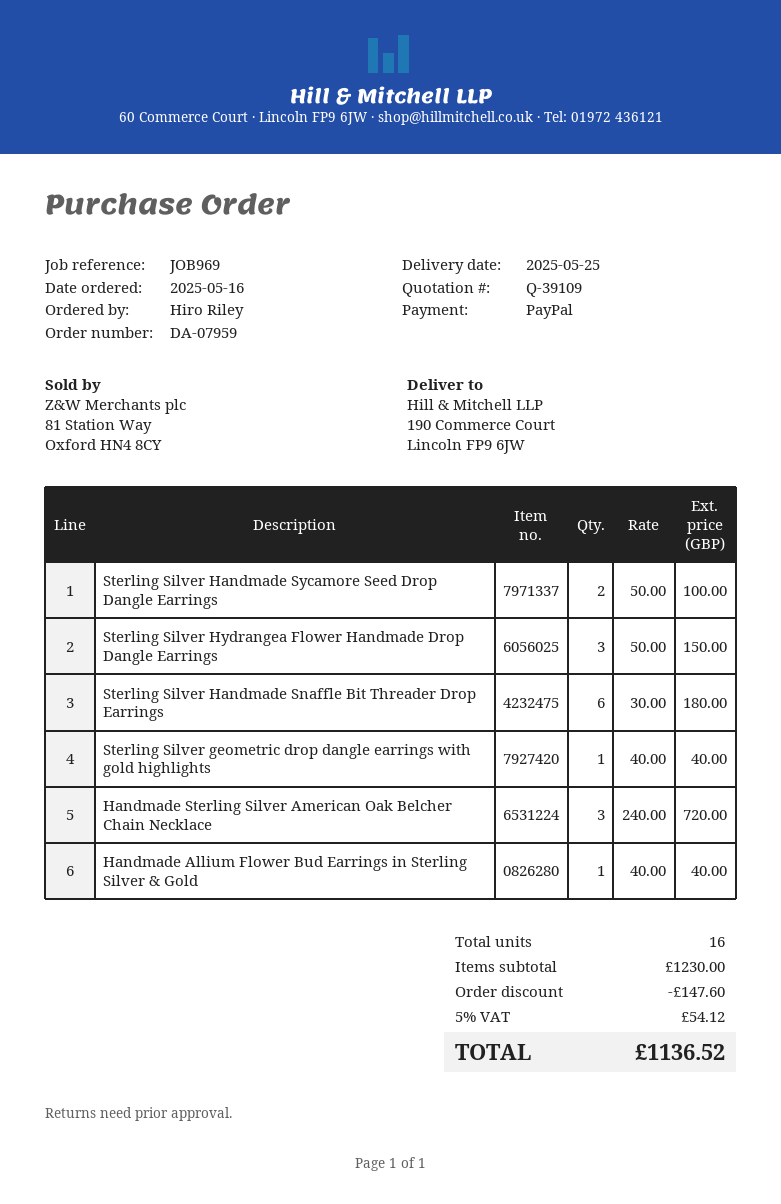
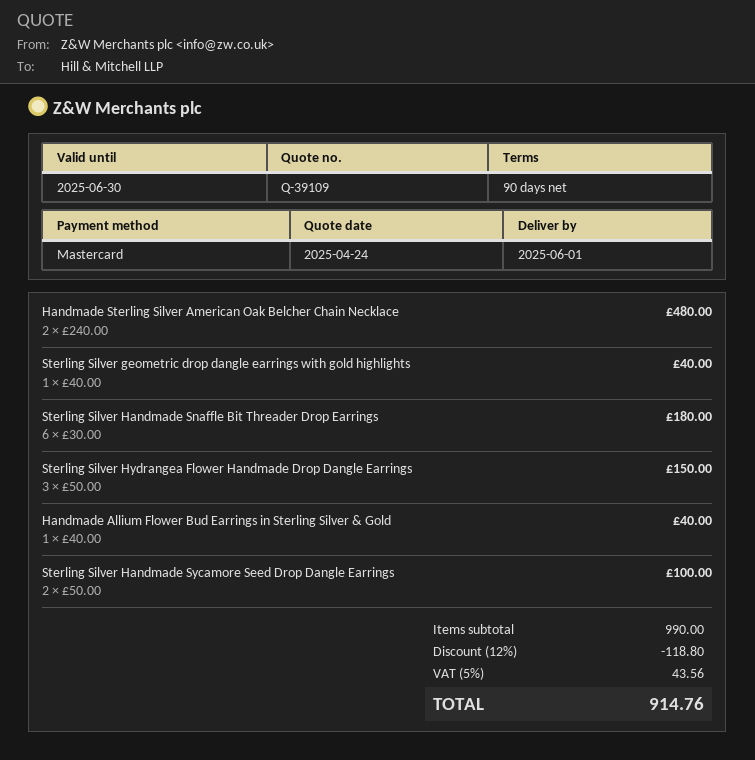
delivery date: 2025-05-25 -> 2025-06-01
payment method: PayPal -> Mastercard
Handmade Sterling Silver American Oak Belcher Chain Necklace: 3 x 240.00 = 720.00 -> 2 x 240.00 = 480.00
subtotal: 1230.00 -> 990.00
discount: 147.60 -> 118.80
tax: 5% = 54.12 -> 5% = 43.56
total: 1136.52 -> 914.76

